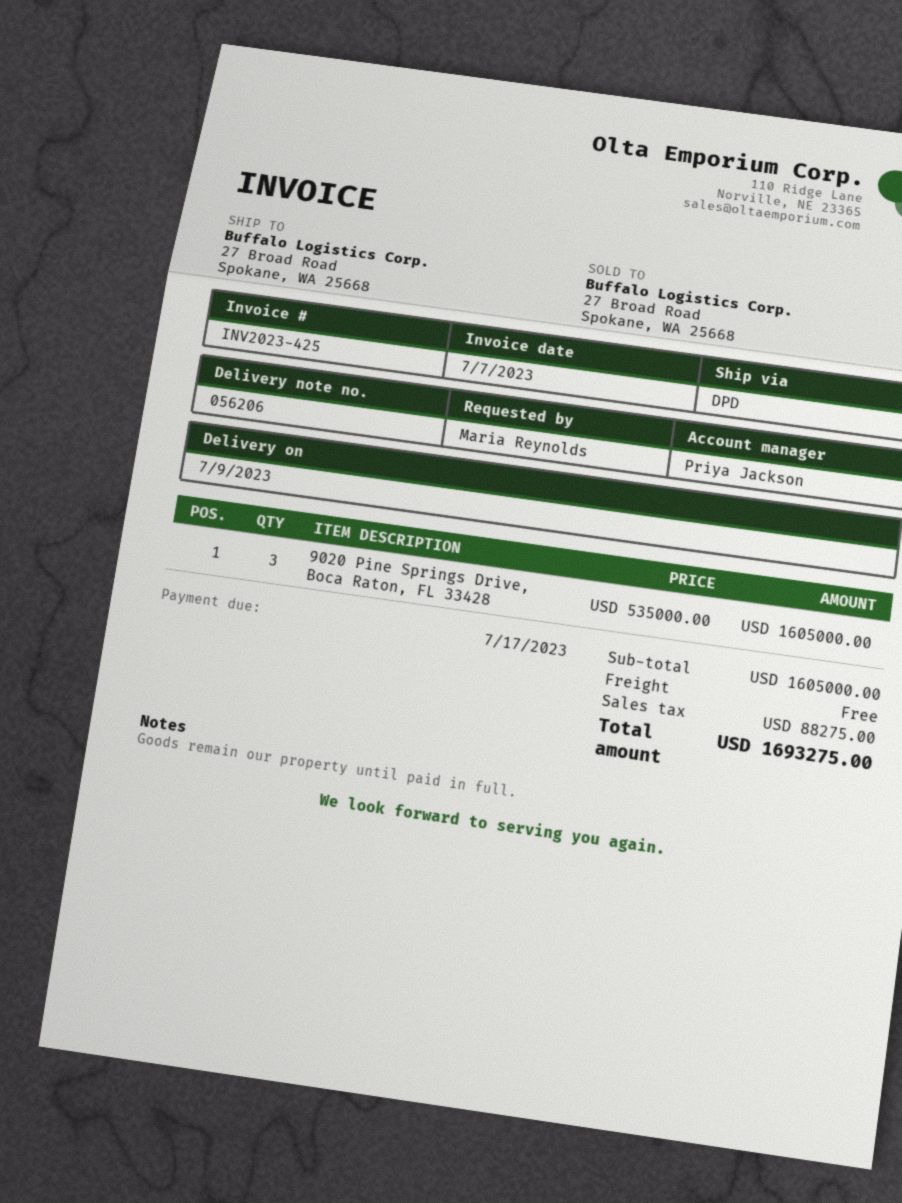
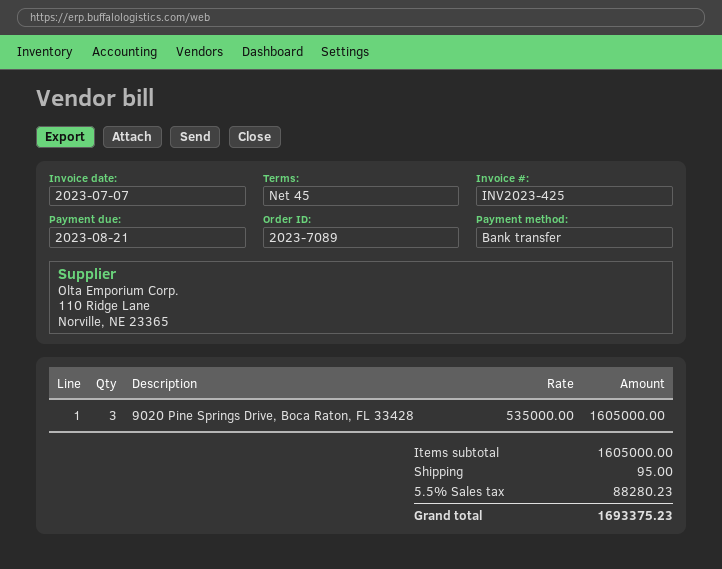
due date: 2023-07-17 -> 2023-08-21
shipping: 0.00 -> 95.00
tax: 88275.00 -> 88280.23
total: 1693275.00 -> 1693375.23

